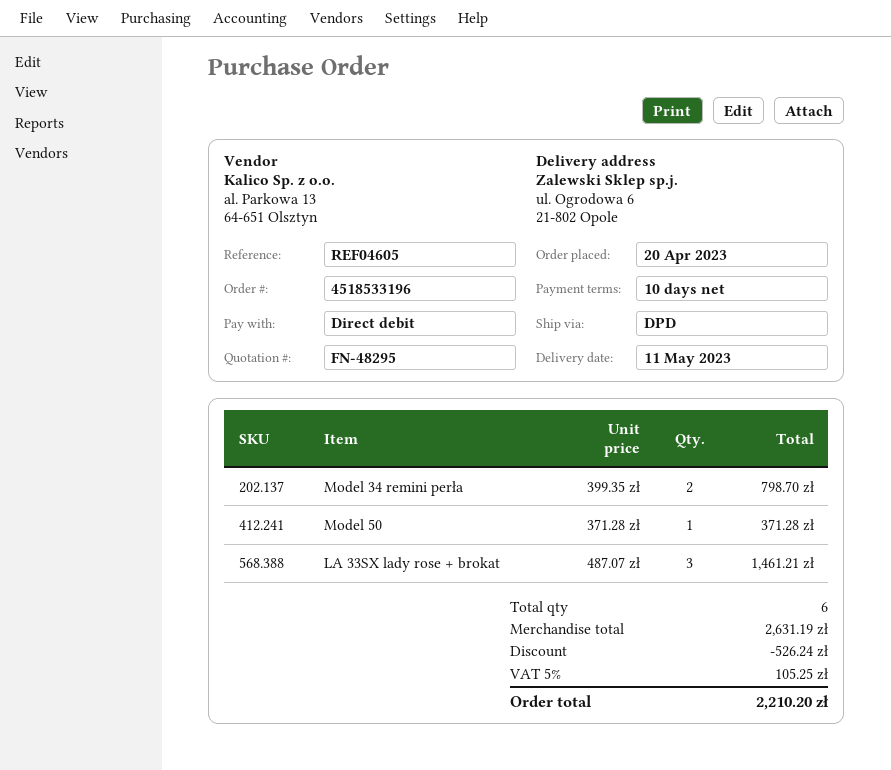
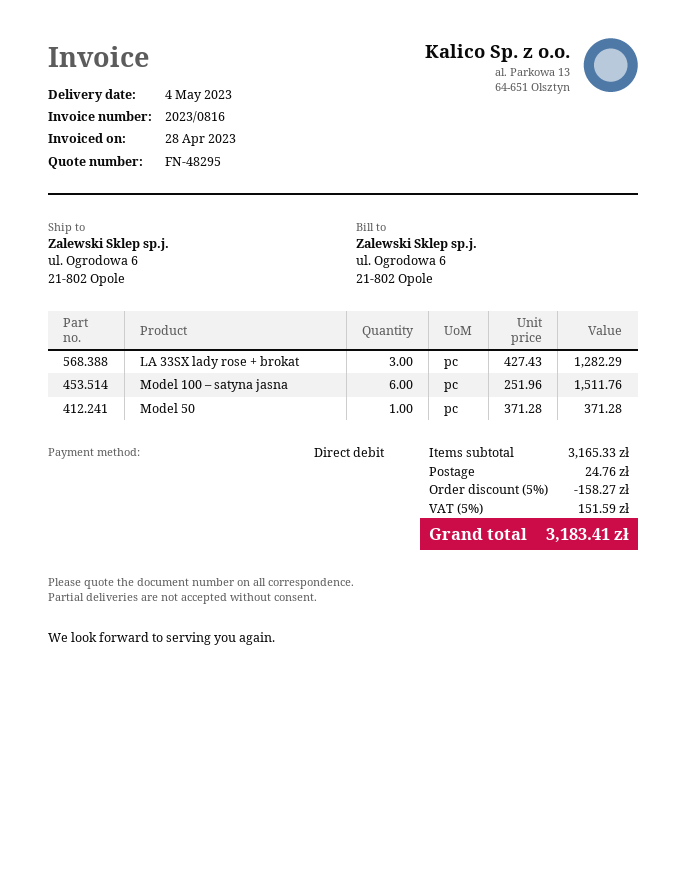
delivery date: 2023-05-11 -> 2023-05-04
Model 34 remini perła: 2 x 399.35 = 798.70 -> none
LA 33SX lady rose + brokat: 3 x 487.07 = 1461.21 -> 3 x 427.43 = 1282.29
Model 100 – satyna jasna: none -> 6 x 251.96 = 1511.76
subtotal: 2631.19 -> 3165.33
discount: 526.24 -> 158.27
shipping: none -> 24.76
tax: 5% = 105.25 -> 5% = 151.59
total: 2210.20 -> 3183.41

